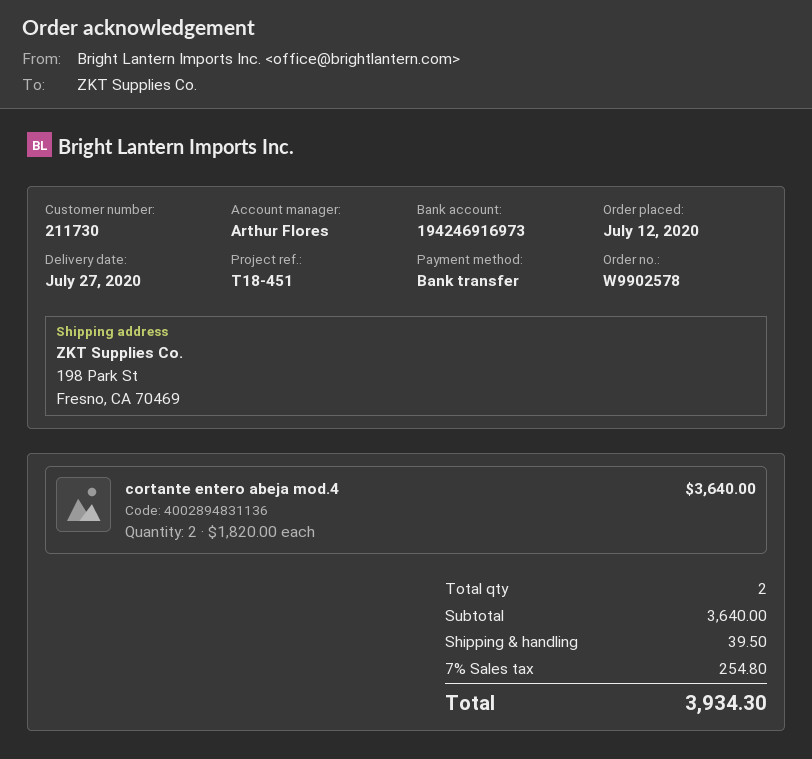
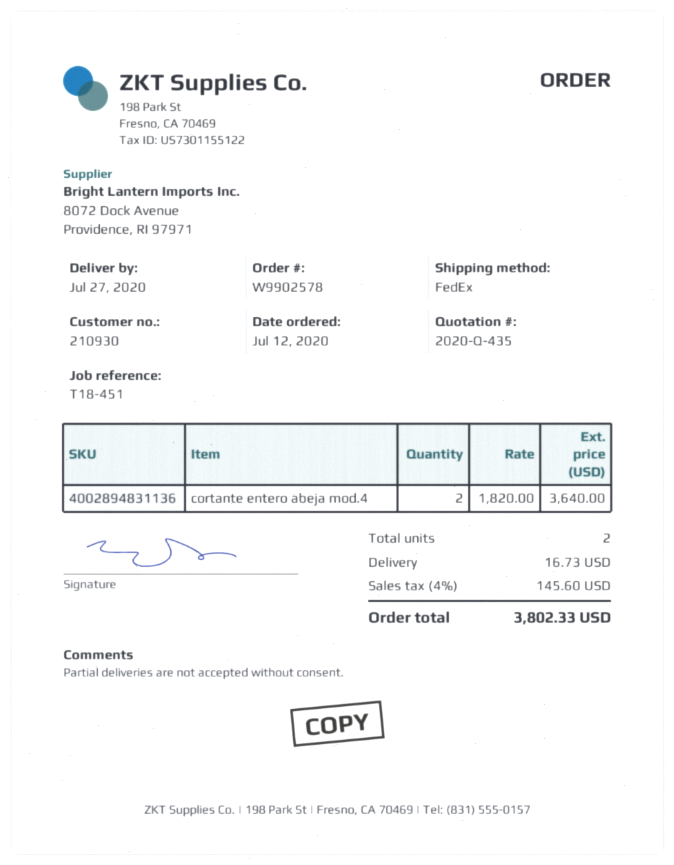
customer number: 211730 -> 210930
shipping: 39.50 -> 16.73
tax: 7% = 254.80 -> 4% = 145.60
total: 3934.30 -> 3802.33

